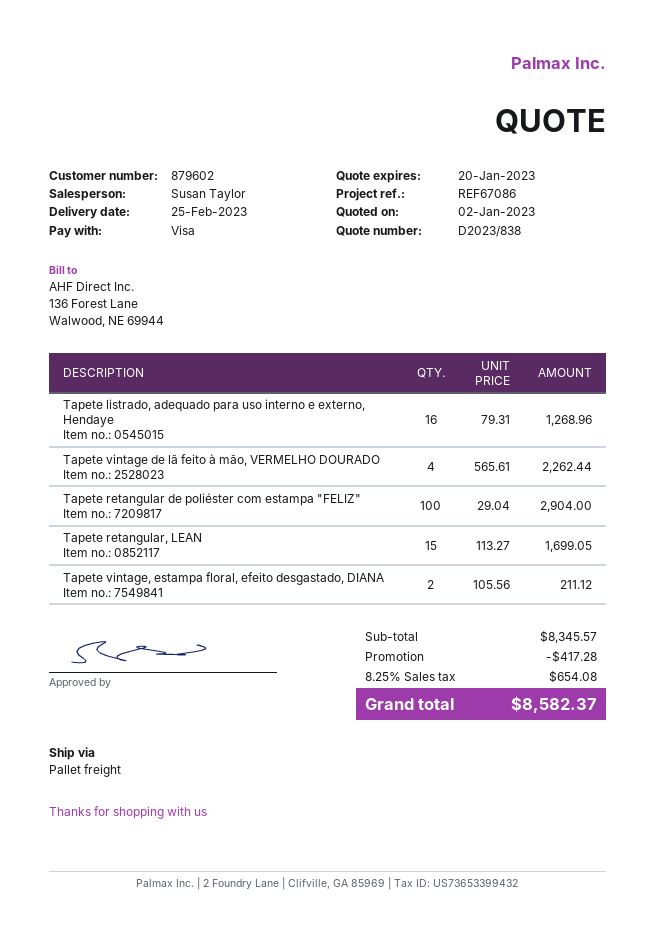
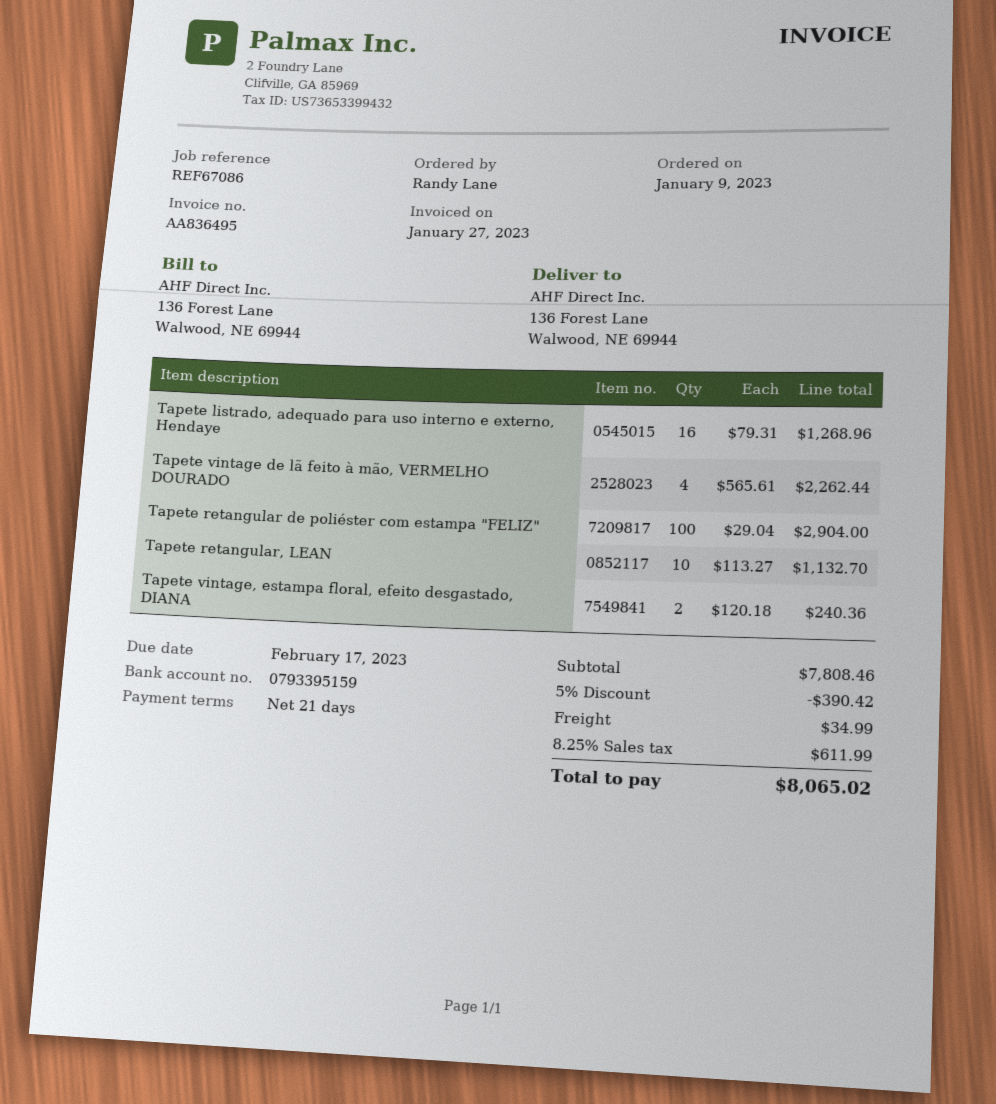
Tapete retangular, LEAN: 15 x 113.27 = 1699.05 -> 10 x 113.27 = 1132.70
Tapete vintage, estampa floral, efeito desgastado, DIANA: 2 x 105.56 = 211.12 -> 2 x 120.18 = 240.36
subtotal: 8345.57 -> 7808.46
discount: 417.28 -> 390.42
shipping: none -> 34.99
tax: 8.25% = 654.08 -> 8.25% = 611.99
total: 8582.37 -> 8065.02

